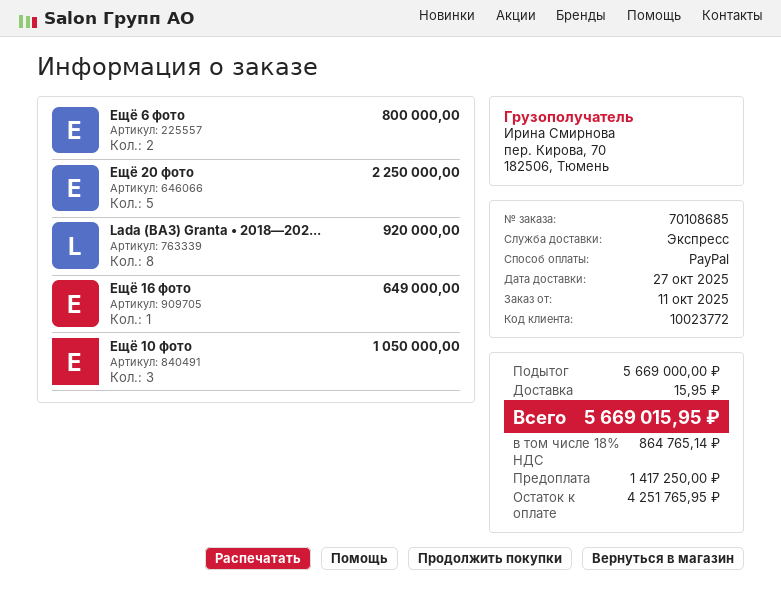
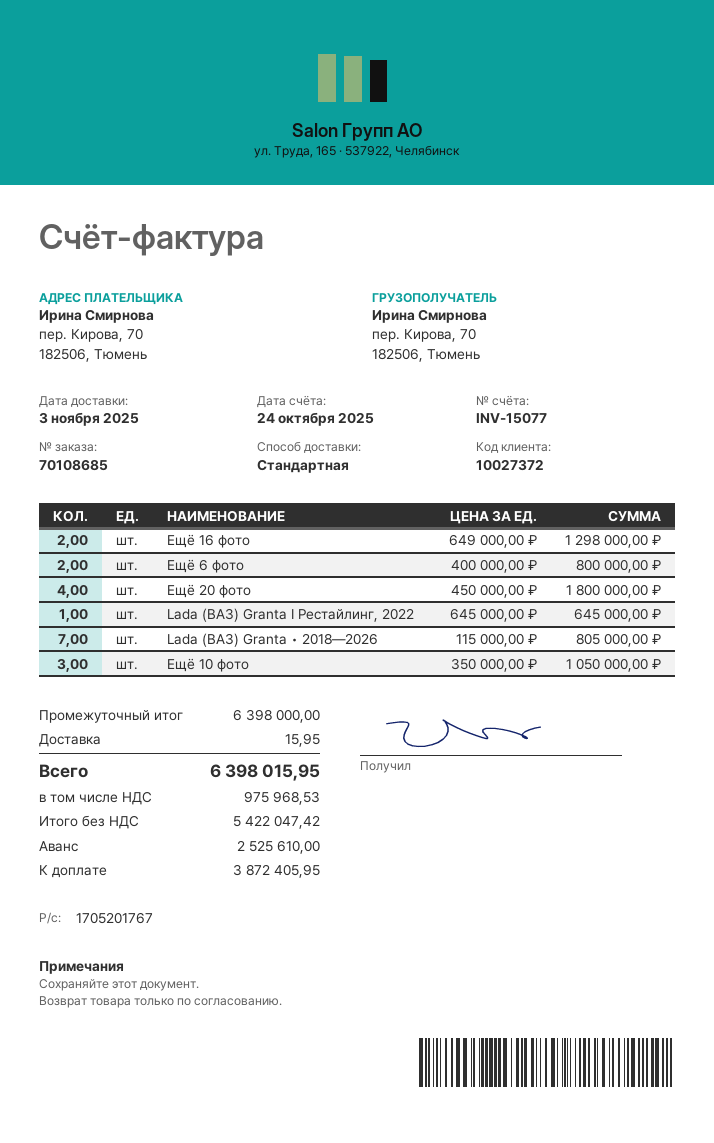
delivery date: 2025-10-27 -> 2025-11-03
customer number: 10023772 -> 10027372
shipping method: express -> standard
Ещё 20 фото: 5 for 2250000.00 -> 4 for 1800000.00
Lada (ВАЗ) Granta • 2018—202...: 8 for 920000.00 -> 7 for 805000.00
Ещё 16 фото: 1 for 649000.00 -> 2 for 1298000.00
Lada (ВАЗ) Granta I Рестайлинг, 2022: none -> 1 for 645000.00
subtotal: 5669000.00 -> 6398000.00
tax: 864765.14 -> 975968.53
total: 5669015.95 -> 6398015.95
deposit: 1417250.00 -> 2525610.00
balance: 4251765.95 -> 3872405.95

